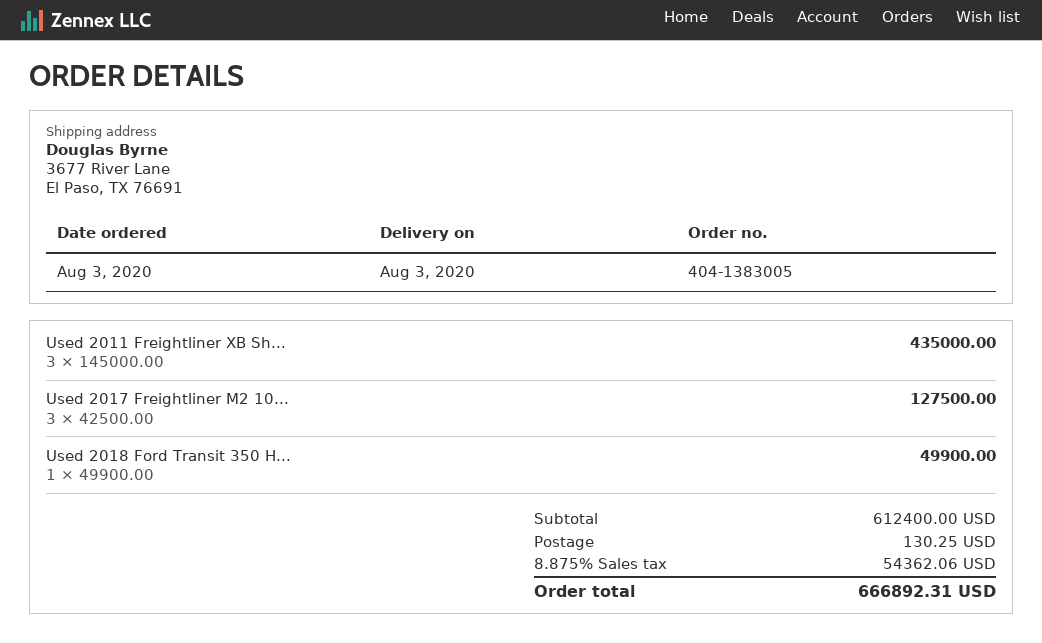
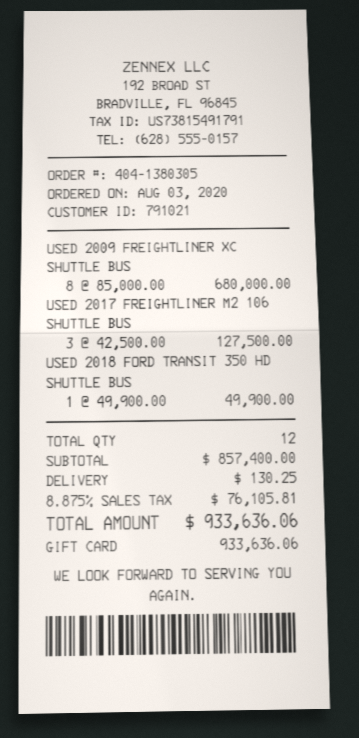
order number: 404-1383005 -> 404-1380305
Used 2011 Freightliner XB Sh...: 3 x 145000.00 = 435000.00 -> none
USED 2009 FREIGHTLINER XC SHUTTLE BUS: none -> 8 x 85000.00 = 680000.00
subtotal: 612400.00 -> 857400.00
tax: 8.875% = 54362.06 -> 8.875% = 76105.81
total: 666892.31 -> 933636.06

